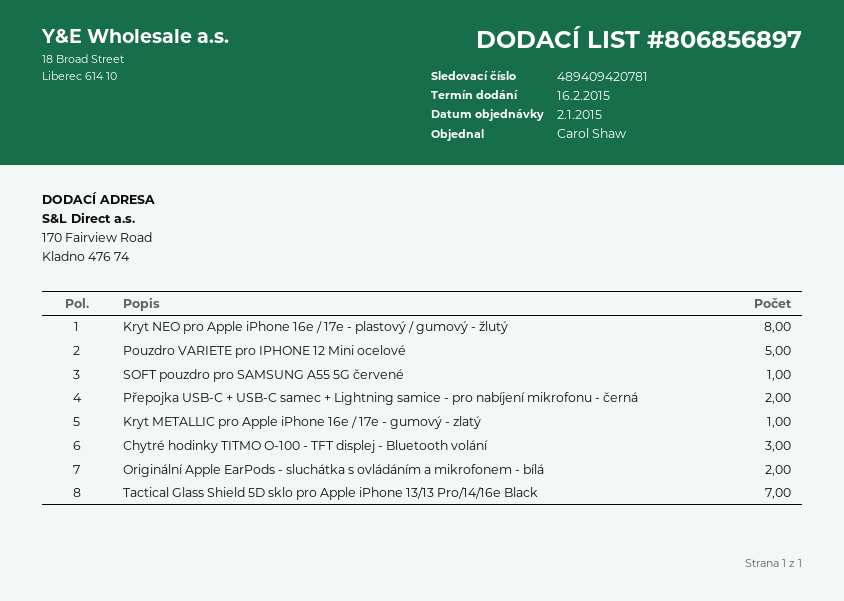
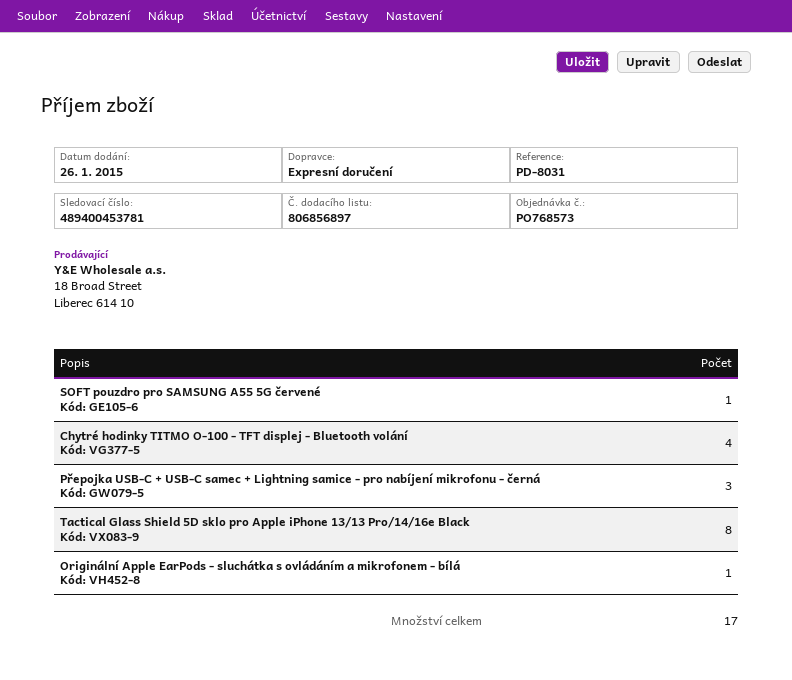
delivery date: 2015-02-16 -> 2015-01-26
tracking number: 489409420781 -> 489400453781
Kryt NEO pro Apple iPhone 16e / 17e - plastový / gumový - žlutý: 8 -> none
Pouzdro VARIETE pro IPHONE 12 Mini ocelové: 5 -> none
Přepojka USB-C + USB-C samec + Lightning samice - pro nabíjení mikrofonu - černá: 2 -> 3
Kryt METALLIC pro Apple iPhone 16e / 17e - gumový - zlatý: 1 -> none
Chytré hodinky TITMO O-100 - TFT displej - Bluetooth volání: 3 -> 4
Originální Apple EarPods - sluchátka s ovládáním a mikrofonem - bílá: 2 -> 1
Tactical Glass Shield 5D sklo pro Apple iPhone 13/13 Pro/14/16e Black: 7 -> 8

